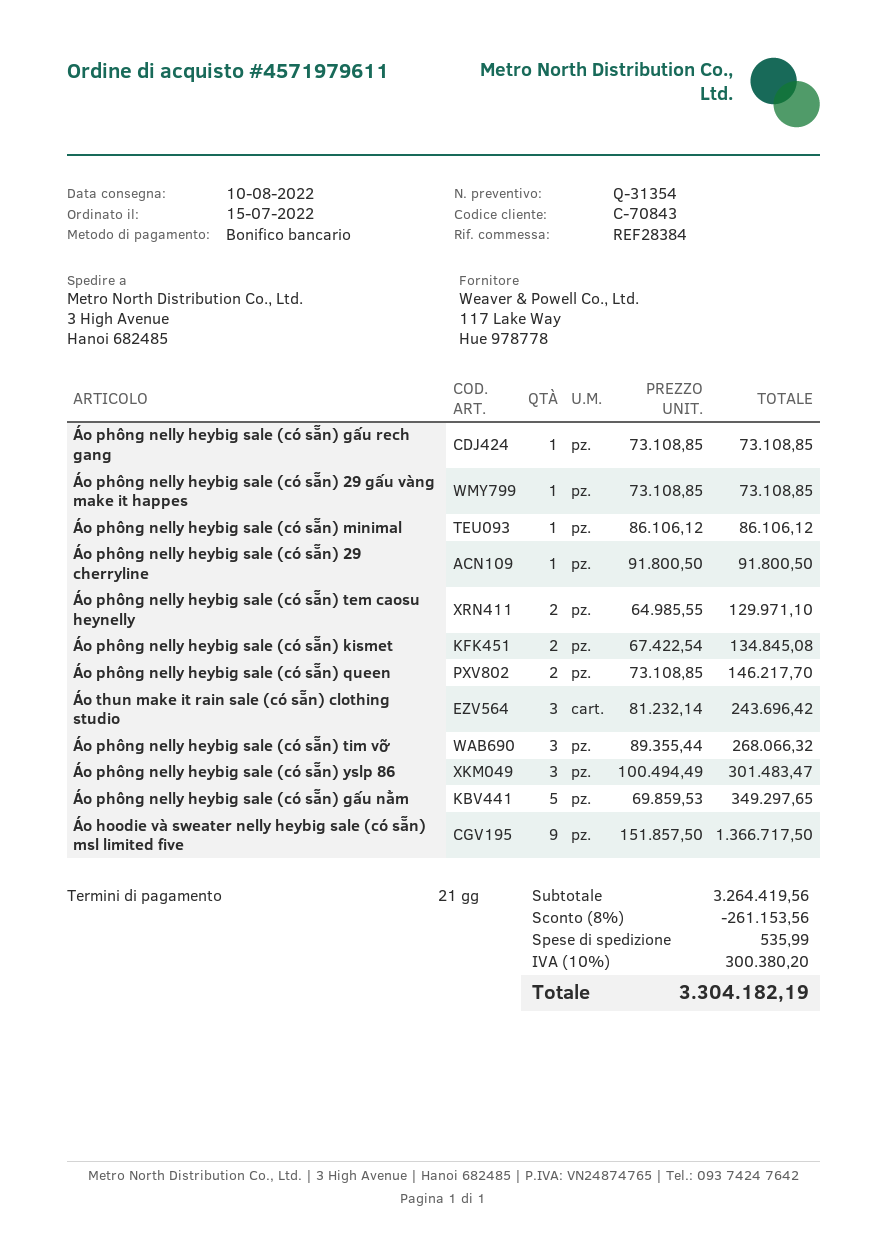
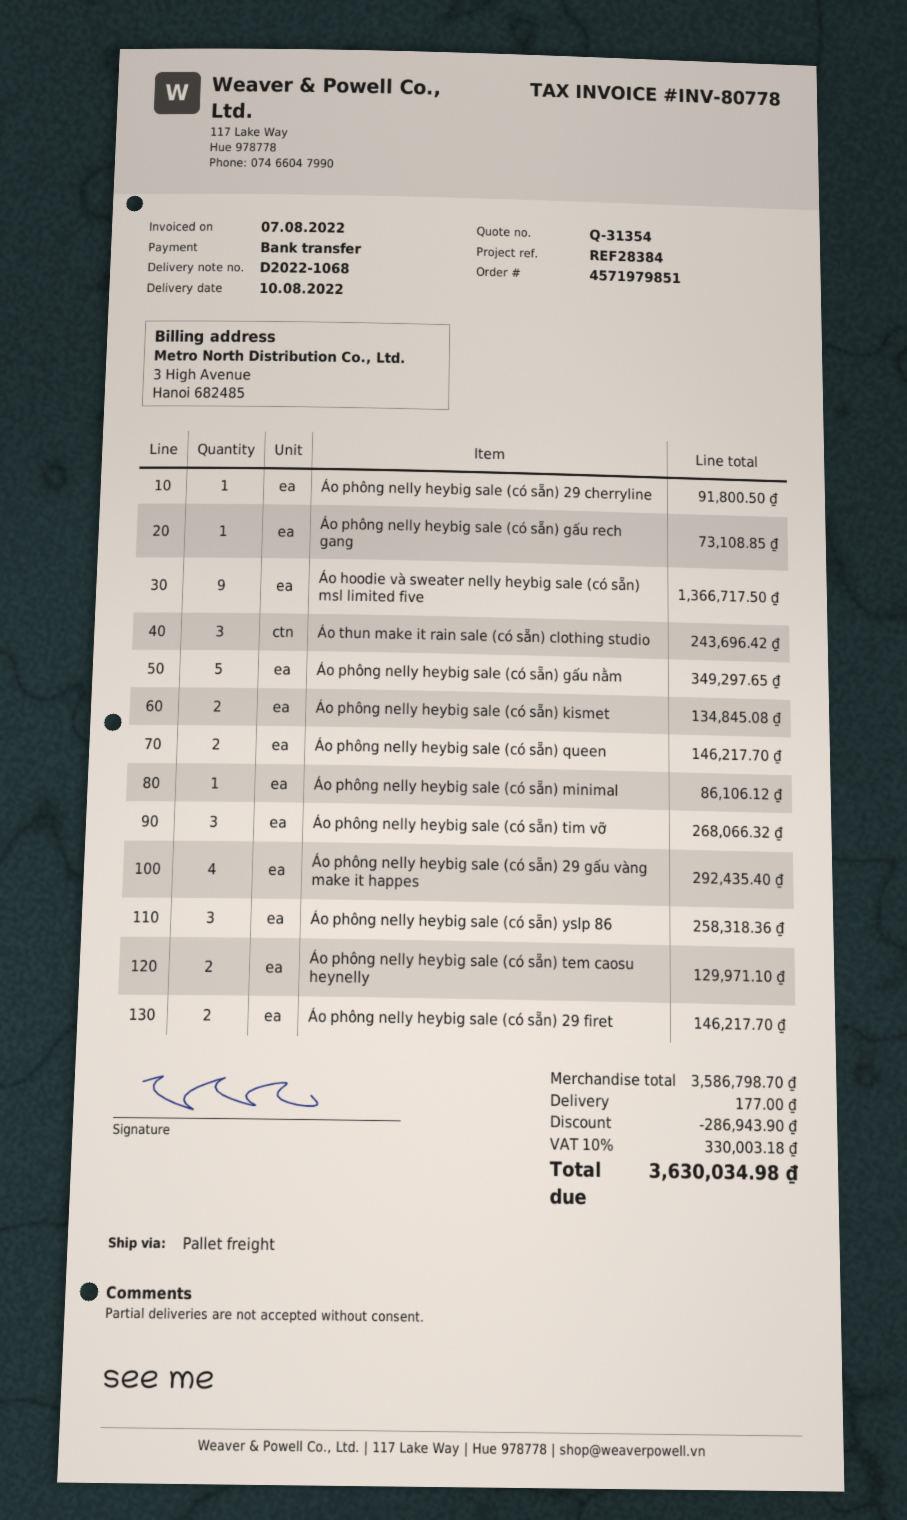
order number: 4571979611 -> 4571979851
Áo phông nelly heybig sale (có sẵn) 29 gấu vàng make it happes: 1 for 73108.85 -> 4 for 292435.40
Áo phông nelly heybig sale (có sẵn) yslp 86: 3 for 301483.47 -> 3 for 258318.36
Áo phông nelly heybig sale (có sẵn) 29 firet: none -> 2 for 146217.70
subtotal: 3264419.56 -> 3586798.70
discount: 261153.56 -> 286943.90
shipping: 535.99 -> 177.00
tax: 10% = 300380.20 -> 10% = 330003.18
total: 3304182.19 -> 3630034.98

